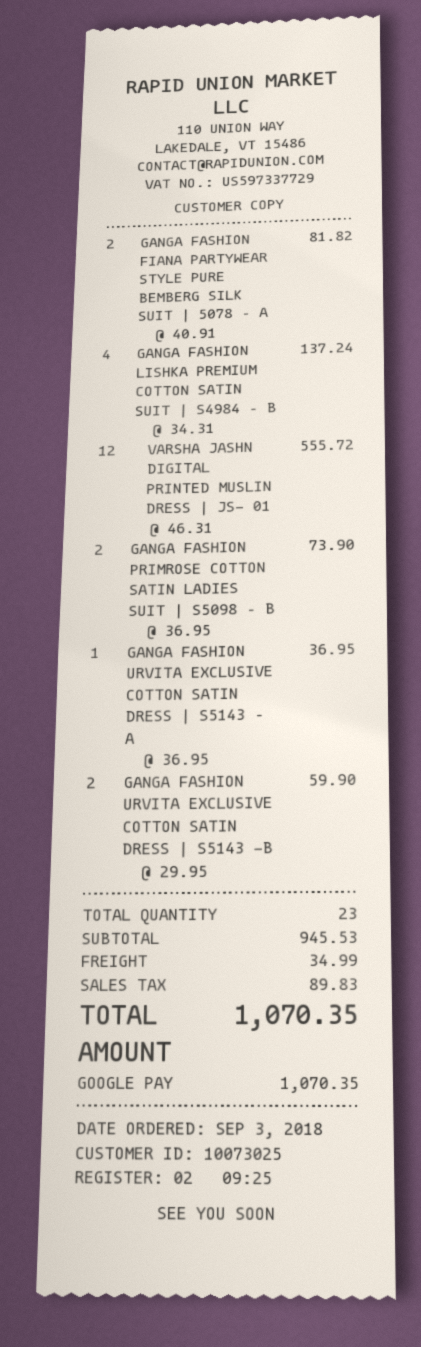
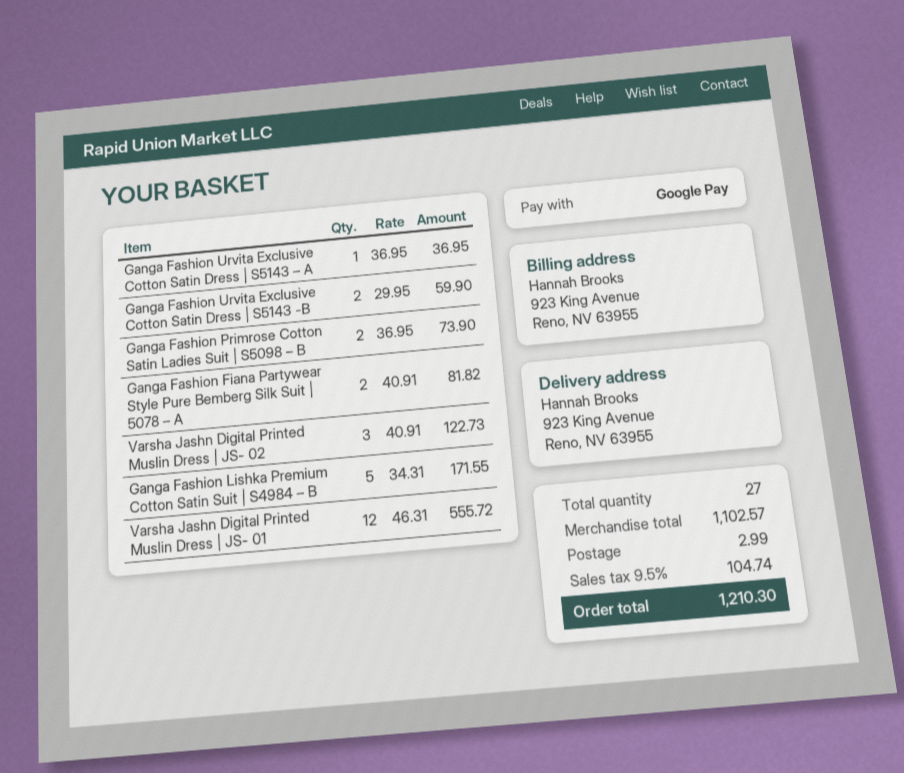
GANGA FASHION LISHKA PREMIUM COTTON SATIN SUIT | S4984 – B: 4 x 34.31 = 137.24 -> 5 x 34.31 = 171.55
Varsha Jashn Digital Printed Muslin Dress | JS- 02: none -> 3 x 40.91 = 122.73
total quantity: 23 -> 27
subtotal: 945.53 -> 1102.57
shipping: 34.99 -> 2.99
tax: 89.83 -> 104.74
total: 1070.35 -> 1210.30

